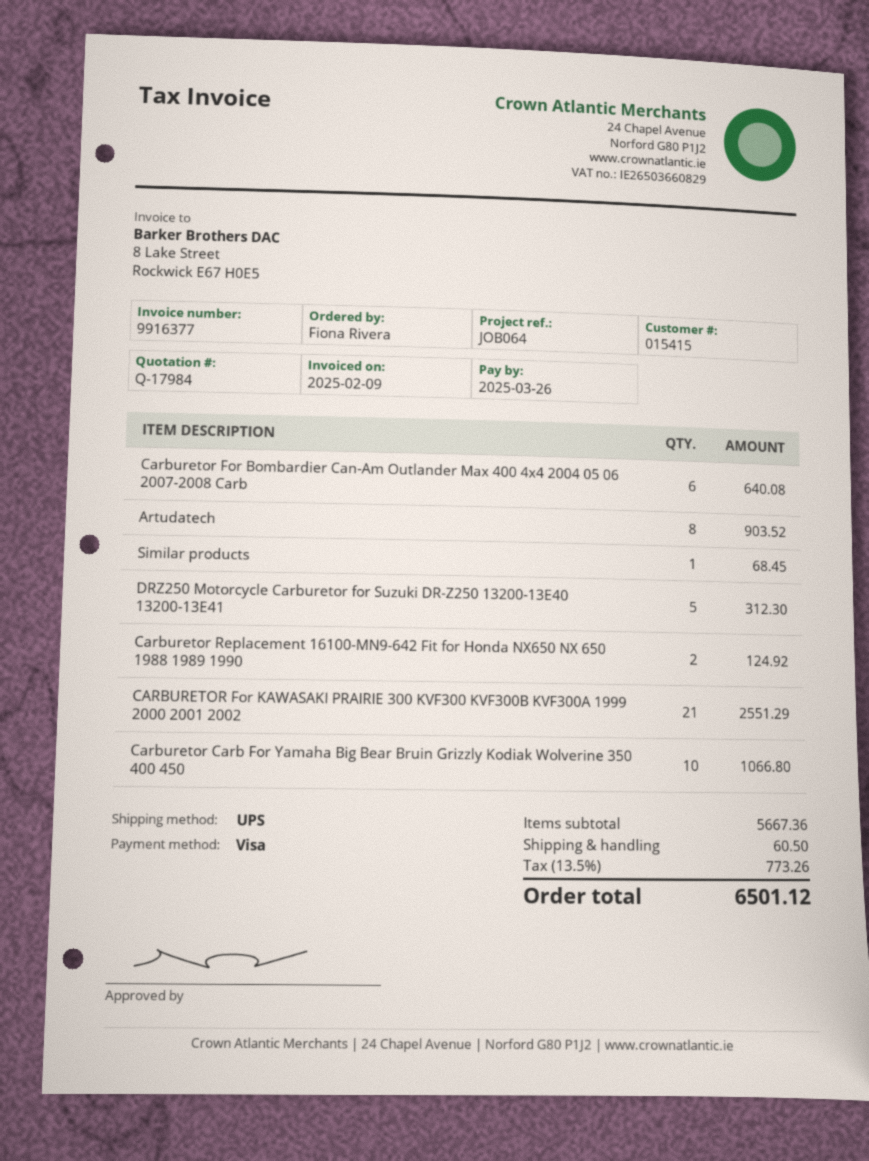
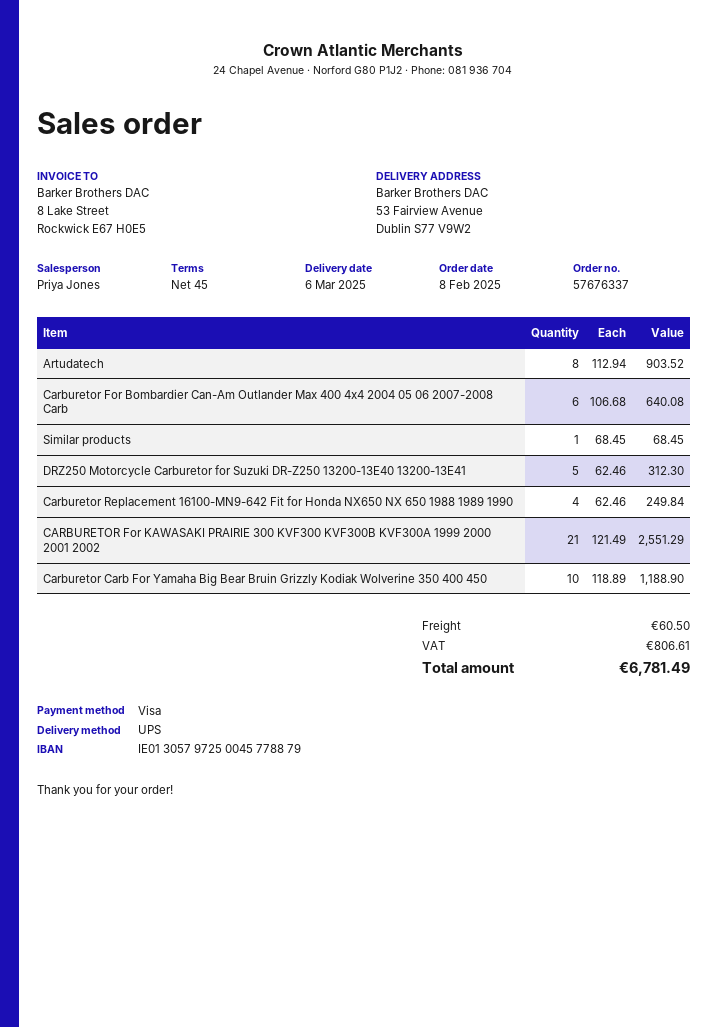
Carburetor Replacement 16100-MN9-642 Fit for Honda NX650 NX 650 1988 1989 1990: 2 for 124.92 -> 4 for 249.84
Carburetor Carb For Yamaha Big Bear Bruin Grizzly Kodiak Wolverine 350 400 450: 10 for 1066.80 -> 10 for 1188.90
tax: 773.26 -> 806.61
total: 6501.12 -> 6781.49

